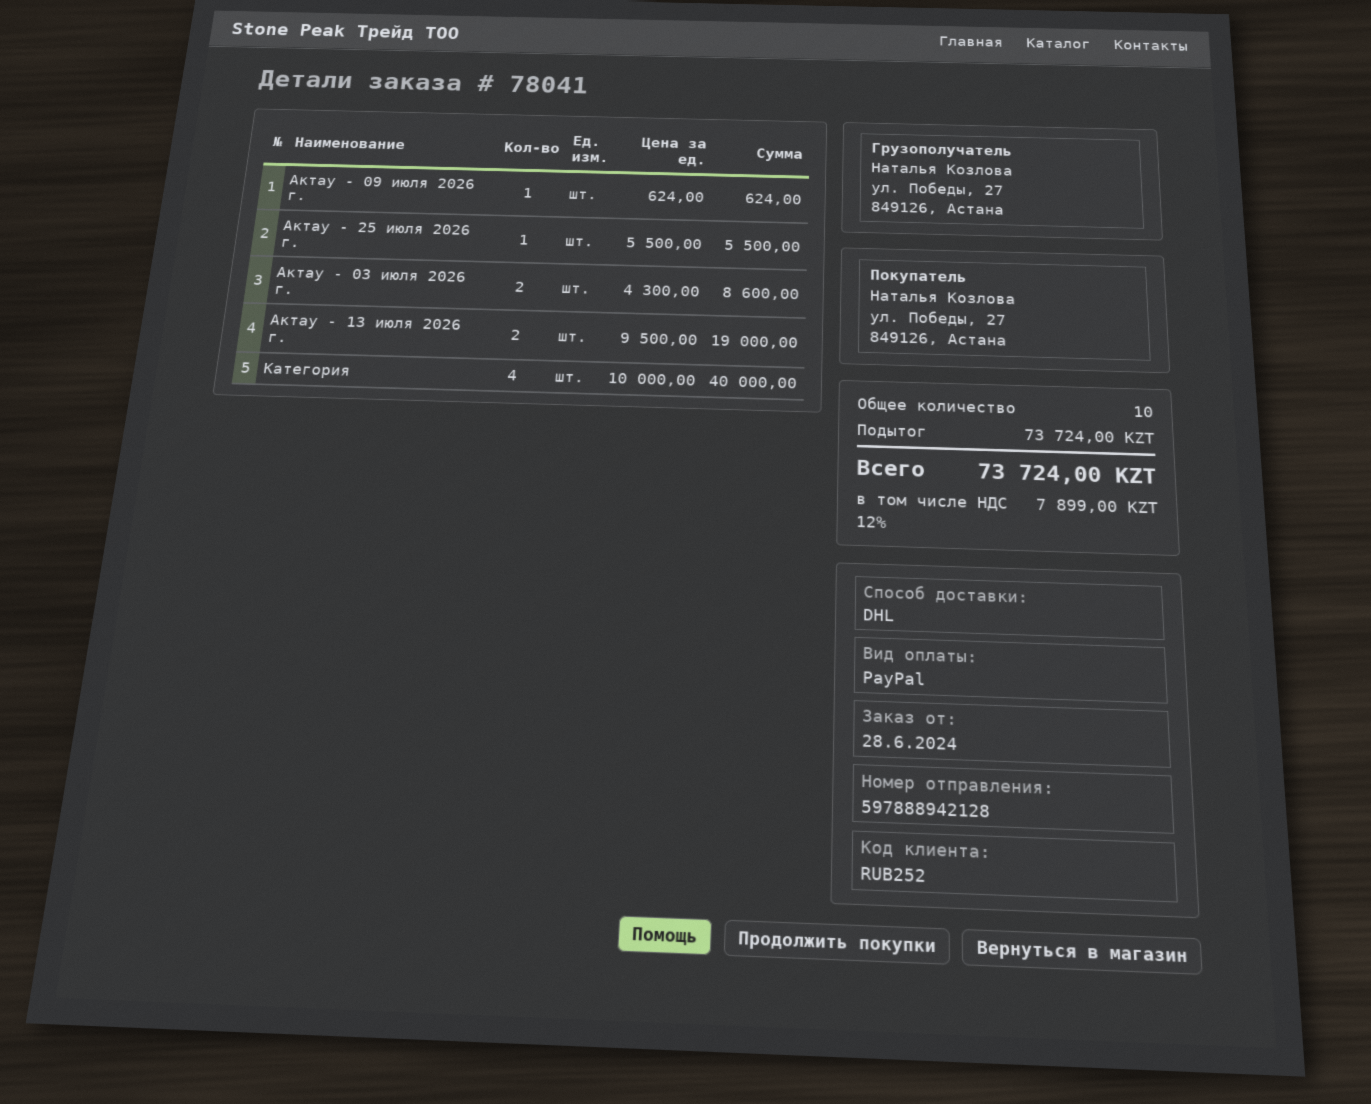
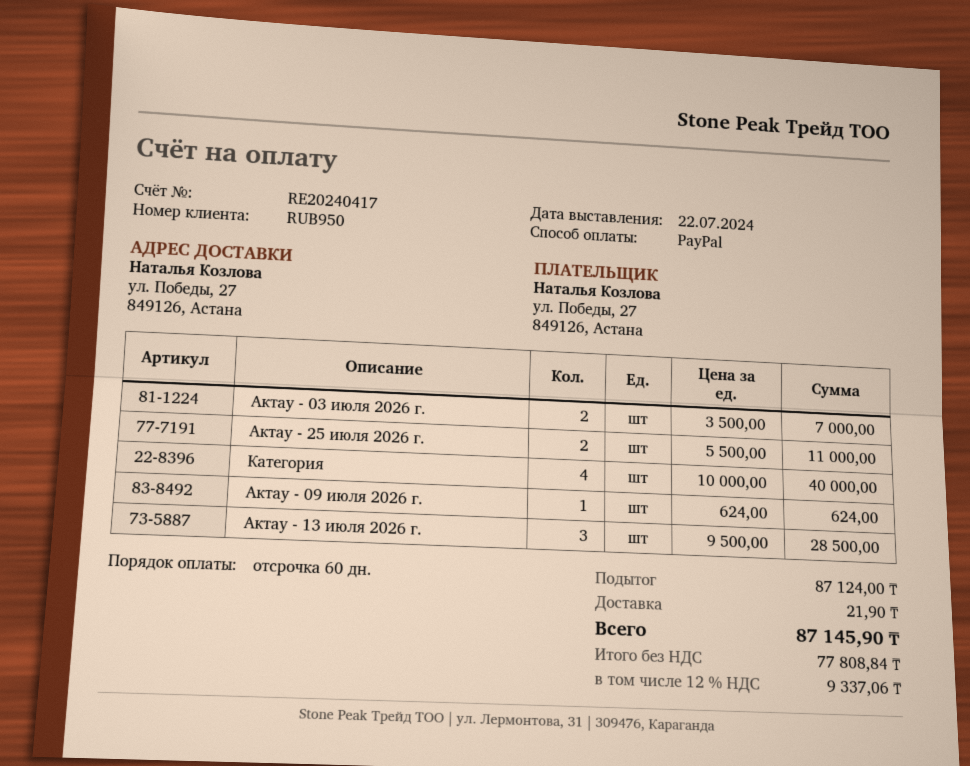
customer number: RUB252 -> RUB950
Актау - 25 июля 2026 г.: 1 x 5500.00 = 5500.00 -> 2 x 5500.00 = 11000.00
Актау - 03 июля 2026 г.: 2 x 4300.00 = 8600.00 -> 2 x 3500.00 = 7000.00
Актау - 13 июля 2026 г.: 2 x 9500.00 = 19000.00 -> 3 x 9500.00 = 28500.00
subtotal: 73724.00 -> 87124.00
shipping: none -> 21.90
tax: 12% = 7899.00 -> 12% = 9337.06
total: 73724.00 -> 87145.90

